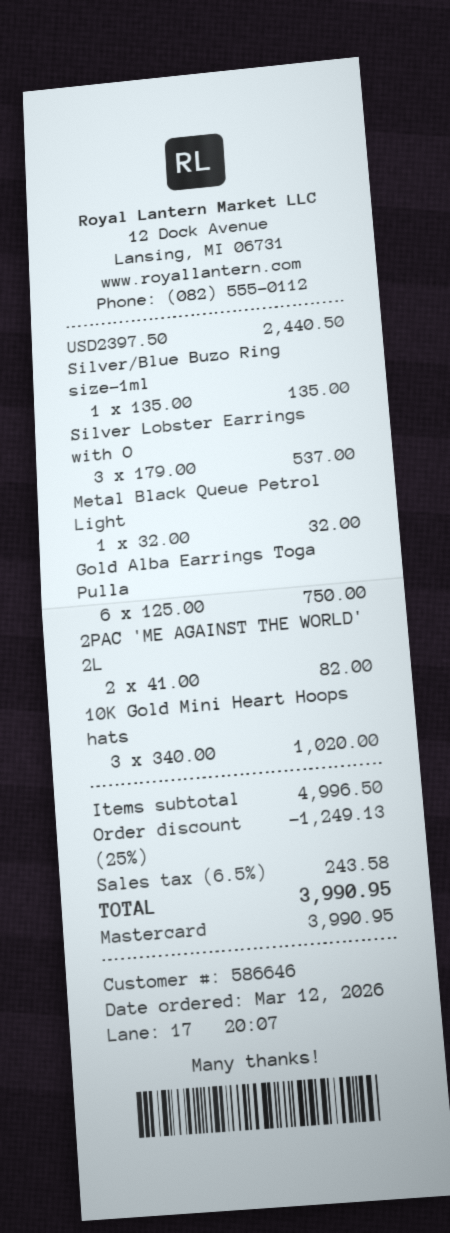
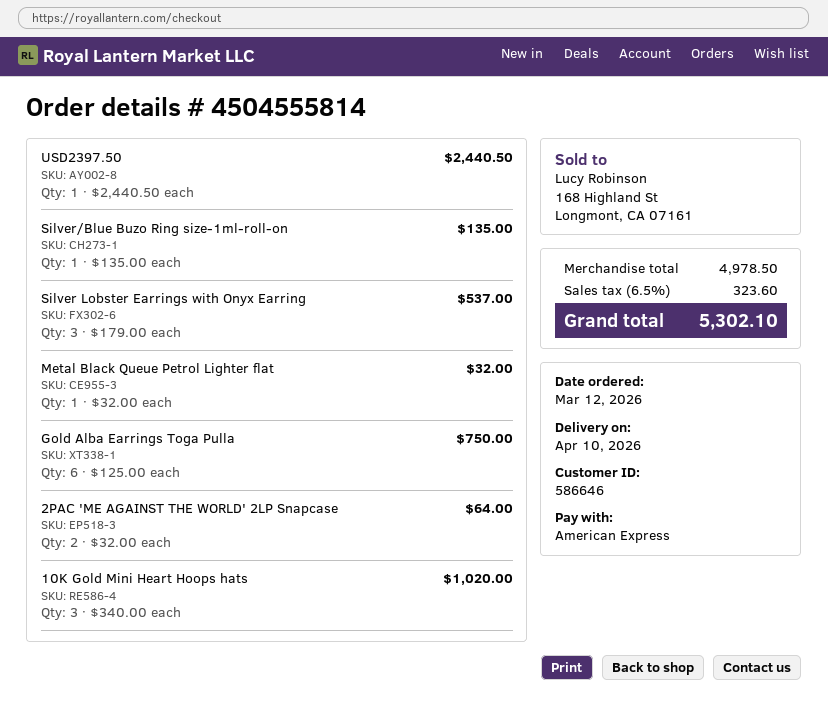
payment method: Mastercard -> American Express
2PAC 'ME AGAINST THE WORLD' 2L: 2 x 41.00 = 82.00 -> 2 x 32.00 = 64.00
subtotal: 4996.50 -> 4978.50
discount: 25% = 1249.13 -> none
tax: 6.5% = 243.58 -> 6.5% = 323.60
total: 3990.95 -> 5302.10

